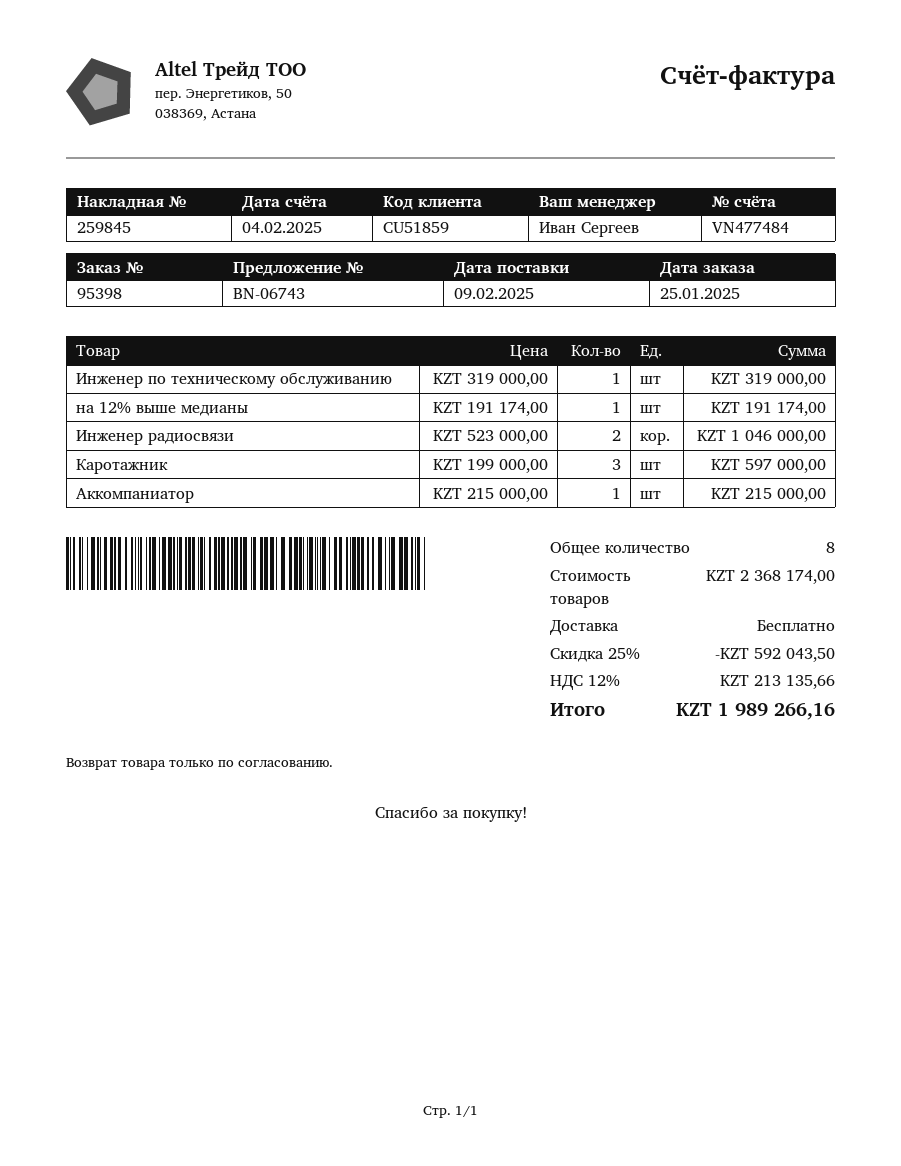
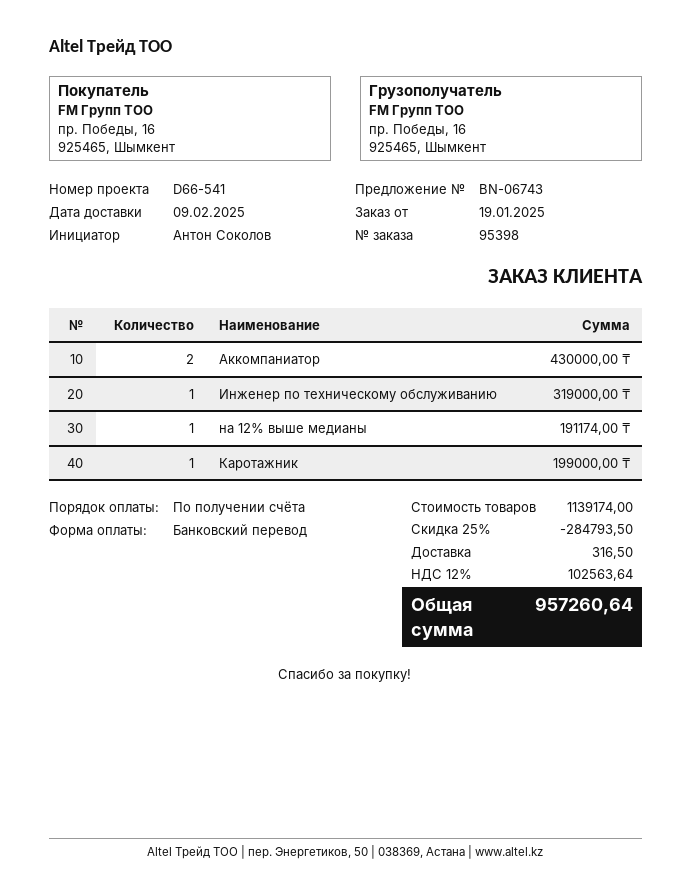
order date: 2025-01-25 -> 2025-01-19
Инженер радиосвязи: 2 for 1046000.00 -> none
Каротажник: 3 for 597000.00 -> 1 for 199000.00
Аккомпаниатор: 1 for 215000.00 -> 2 for 430000.00
subtotal: 2368174.00 -> 1139174.00
discount: 25% = 592043.50 -> 25% = 284793.50
shipping: 0.00 -> 316.50
tax: 12% = 213135.66 -> 12% = 102563.64
total: 1989266.16 -> 957260.64

